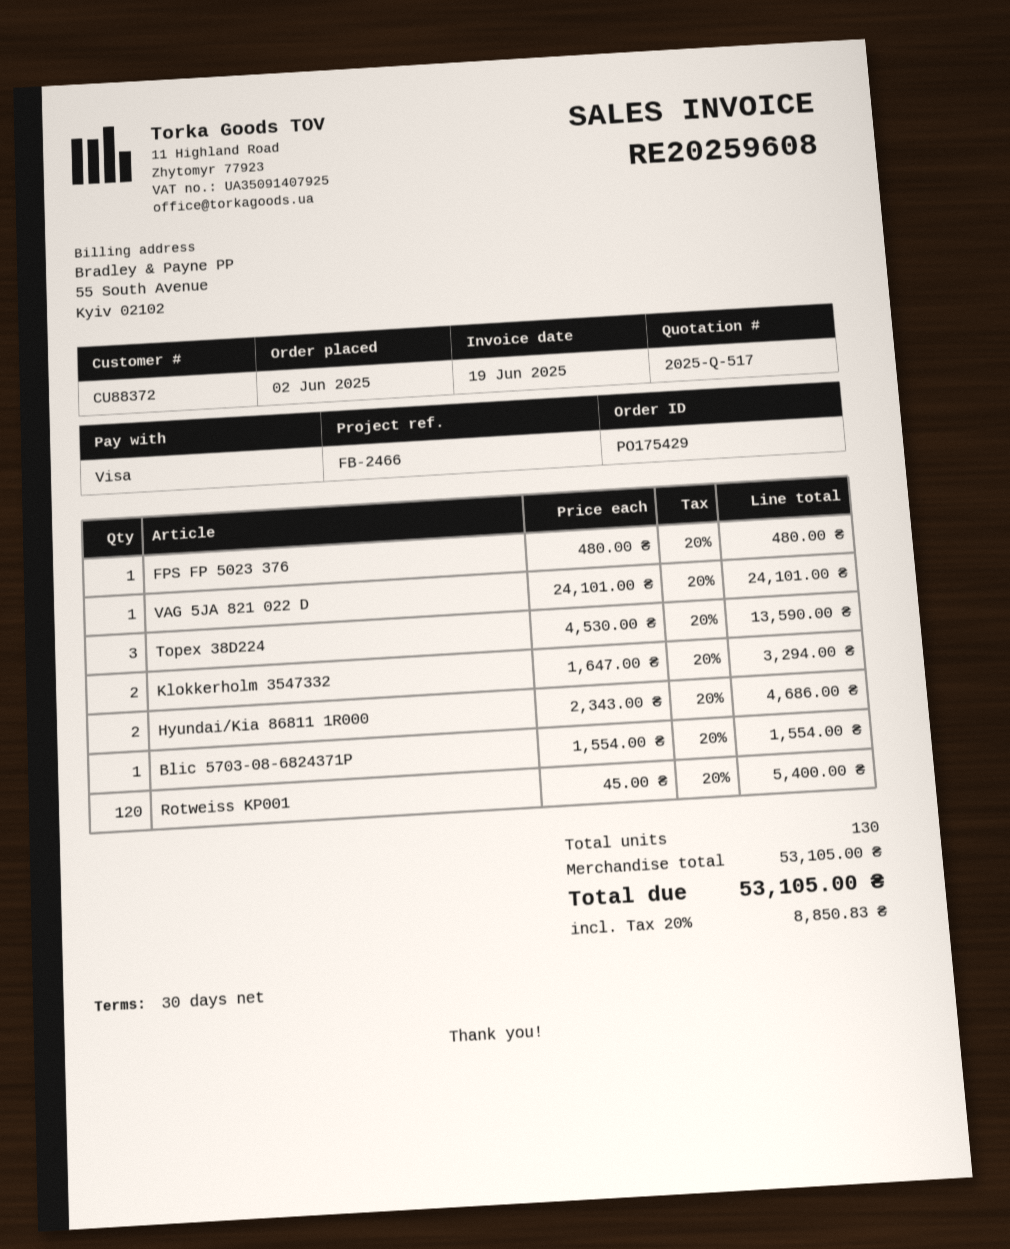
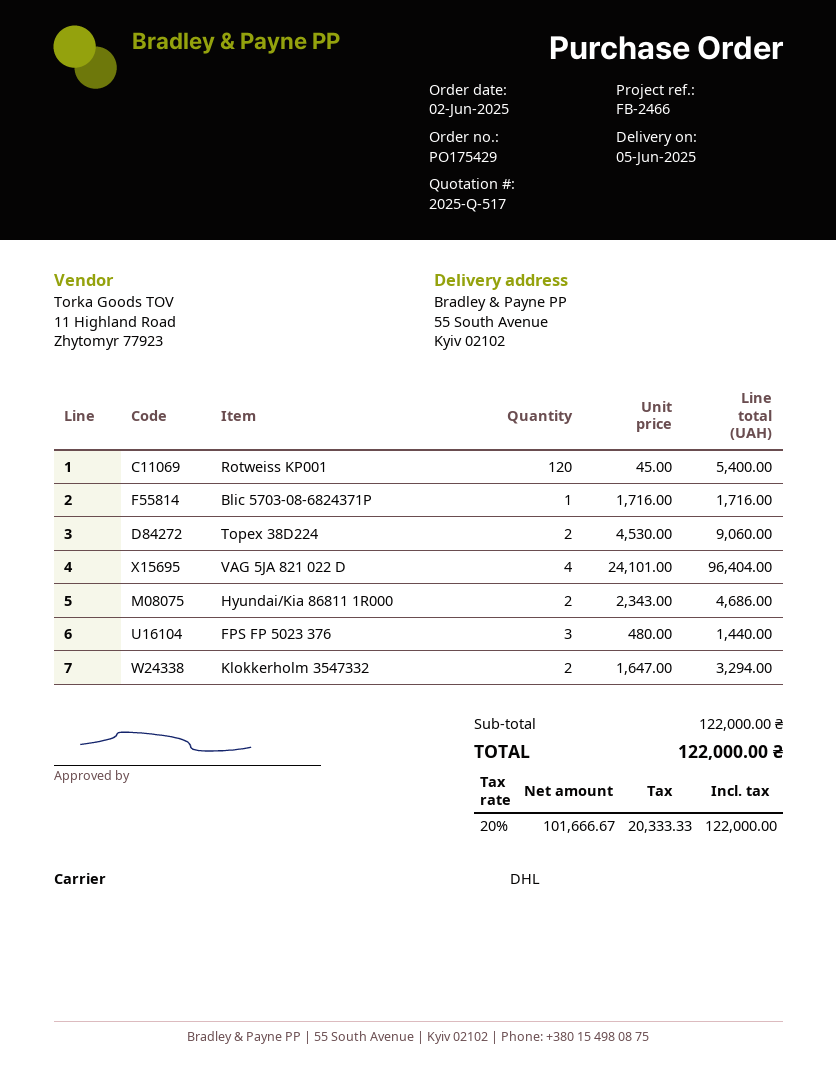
FPS FP 5023 376: 1 x 480.00 = 480.00 -> 3 x 480.00 = 1440.00
VAG 5JA 821 022 D: 1 x 24101.00 = 24101.00 -> 4 x 24101.00 = 96404.00
Topex 38D224: 3 x 4530.00 = 13590.00 -> 2 x 4530.00 = 9060.00
Blic 5703-08-6824371P: 1 x 1554.00 = 1554.00 -> 1 x 1716.00 = 1716.00
subtotal: 53105.00 -> 122000.00
tax: 20% = 8850.83 -> 20% = 20333.33
total: 53105.00 -> 122000.00

